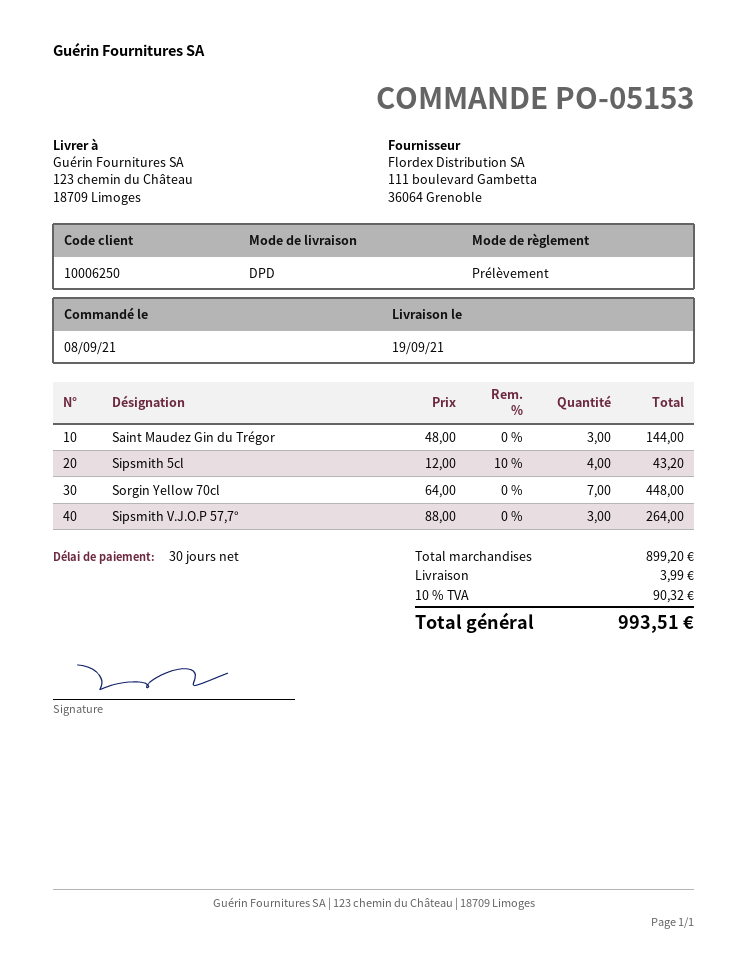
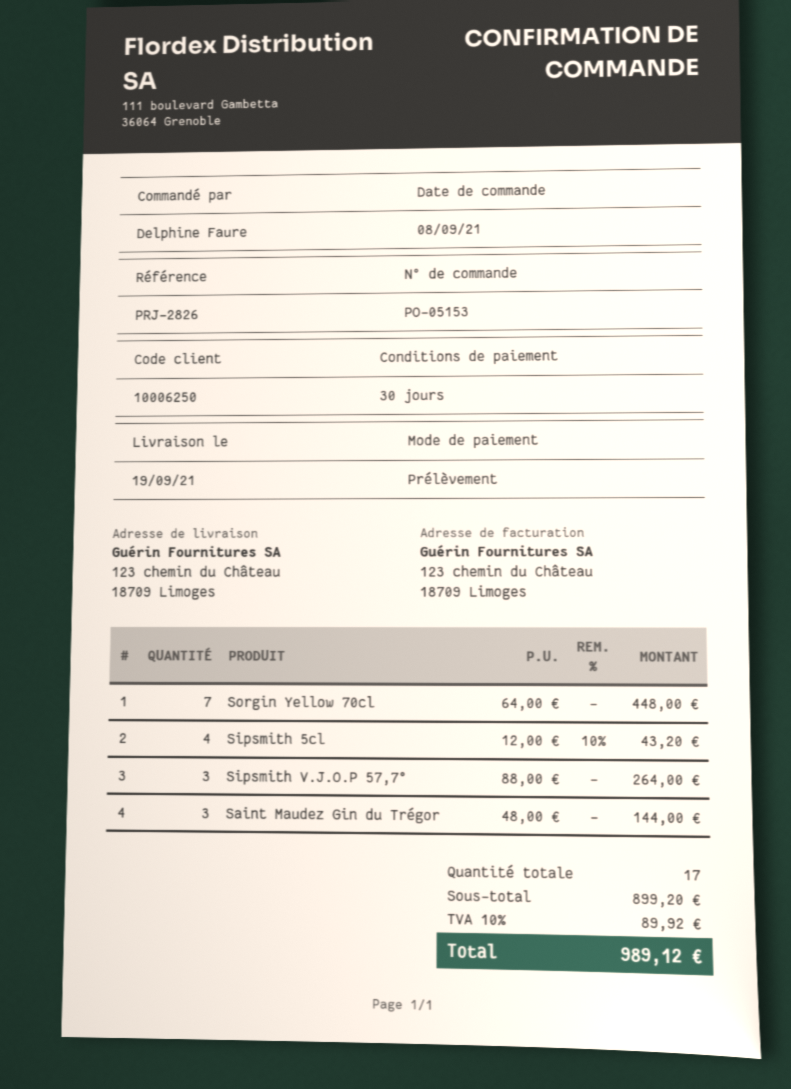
shipping: 3.99 -> none
tax: 10% = 90.32 -> 10% = 89.92
total: 993.51 -> 989.12

